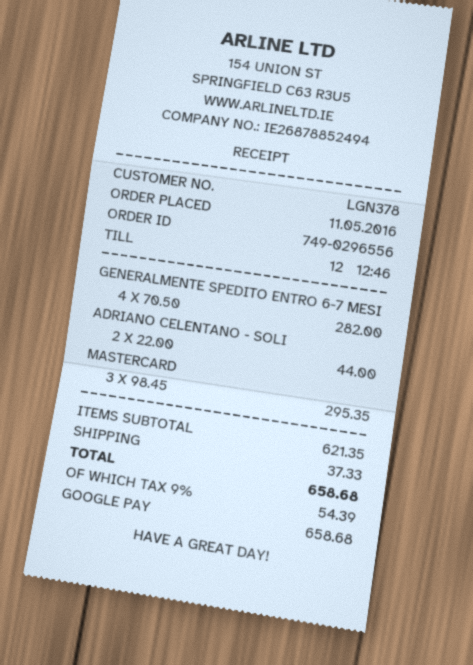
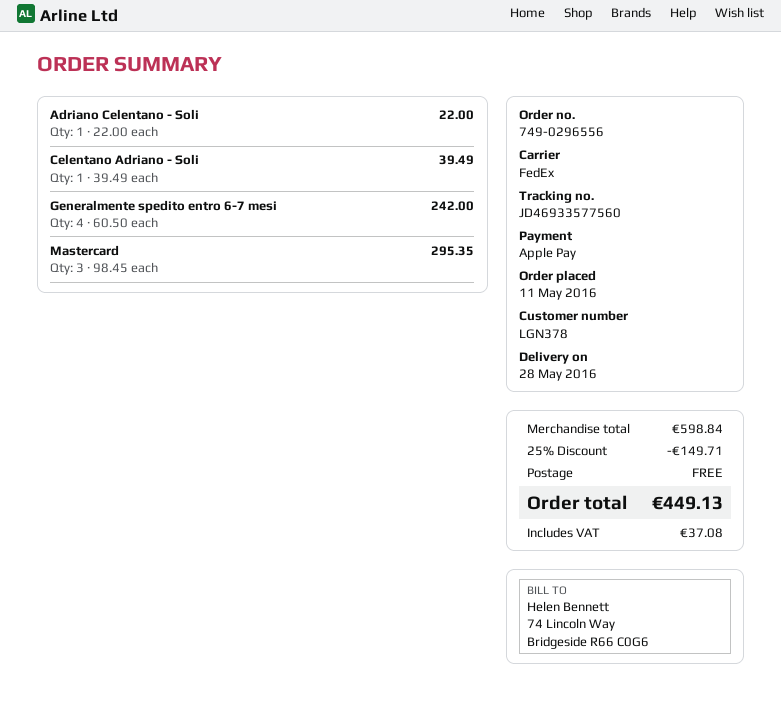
payment method: Google Pay -> Apple Pay
GENERALMENTE SPEDITO ENTRO 6-7 MESI: 4 x 70.50 = 282.00 -> 4 x 60.50 = 242.00
ADRIANO CELENTANO - SOLI: 2 x 22.00 = 44.00 -> 1 x 22.00 = 22.00
Celentano Adriano - Soli: none -> 1 x 39.49 = 39.49
subtotal: 621.35 -> 598.84
discount: none -> 25% = 149.71
shipping: 37.33 -> 0.00
tax: 54.39 -> 37.08
total: 658.68 -> 449.13

